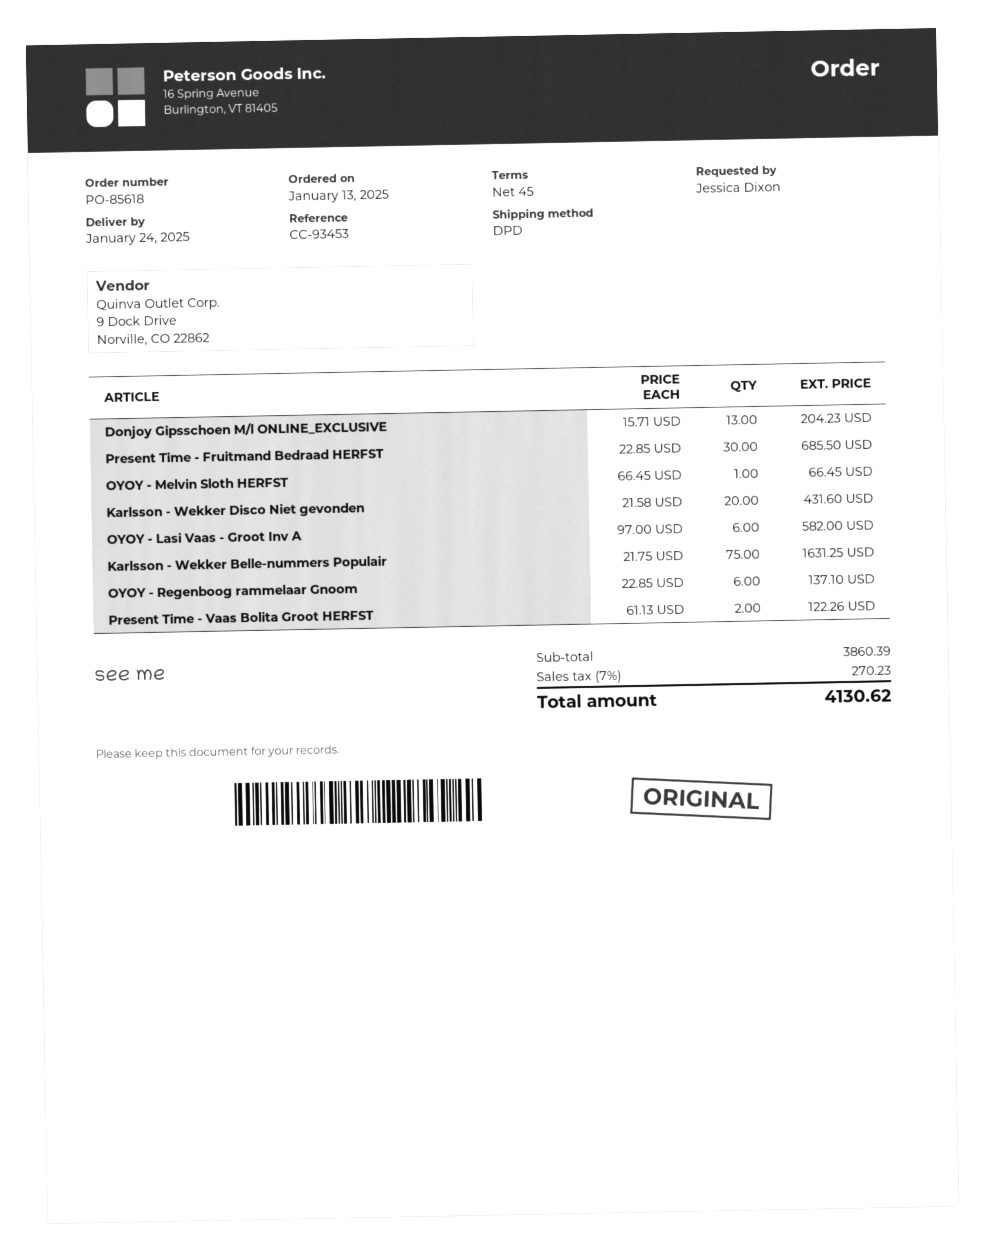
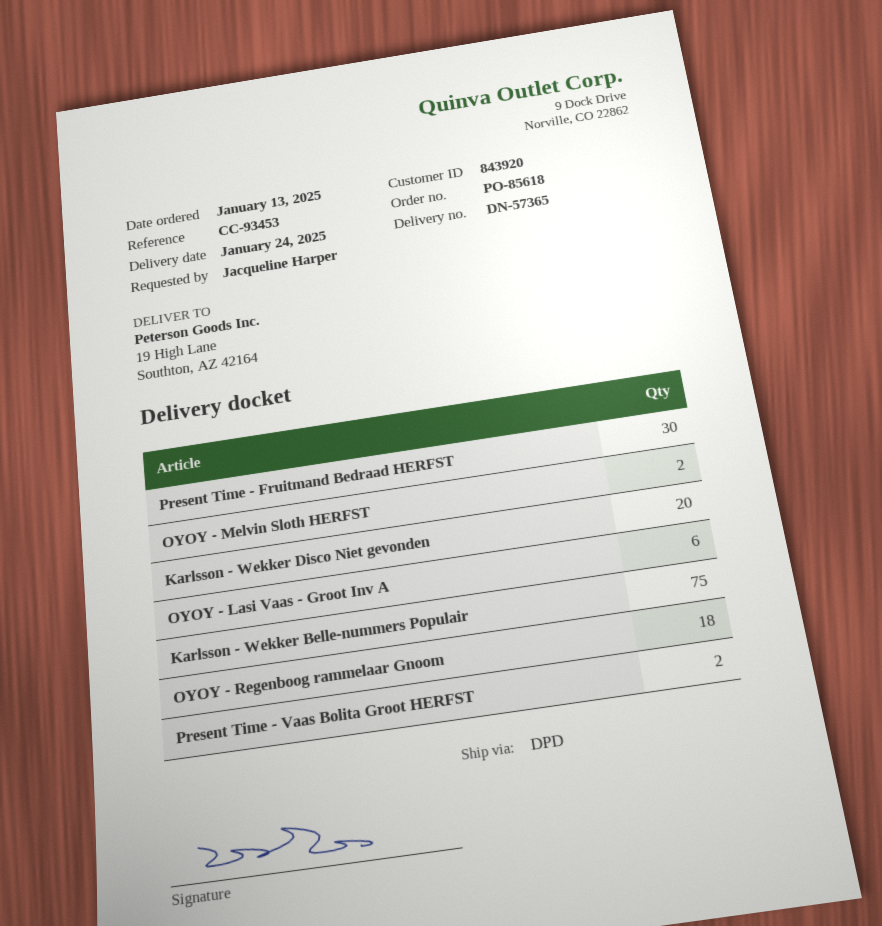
ordered by: Jessica Dixon -> Jacqueline Harper
Donjoy Gipsschoen M/l ONLINE_EXCLUSIVE: 13 -> none
OYOY - Melvin Sloth HERFST: 1 -> 2
OYOY - Regenboog rammelaar Gnoom: 6 -> 18

